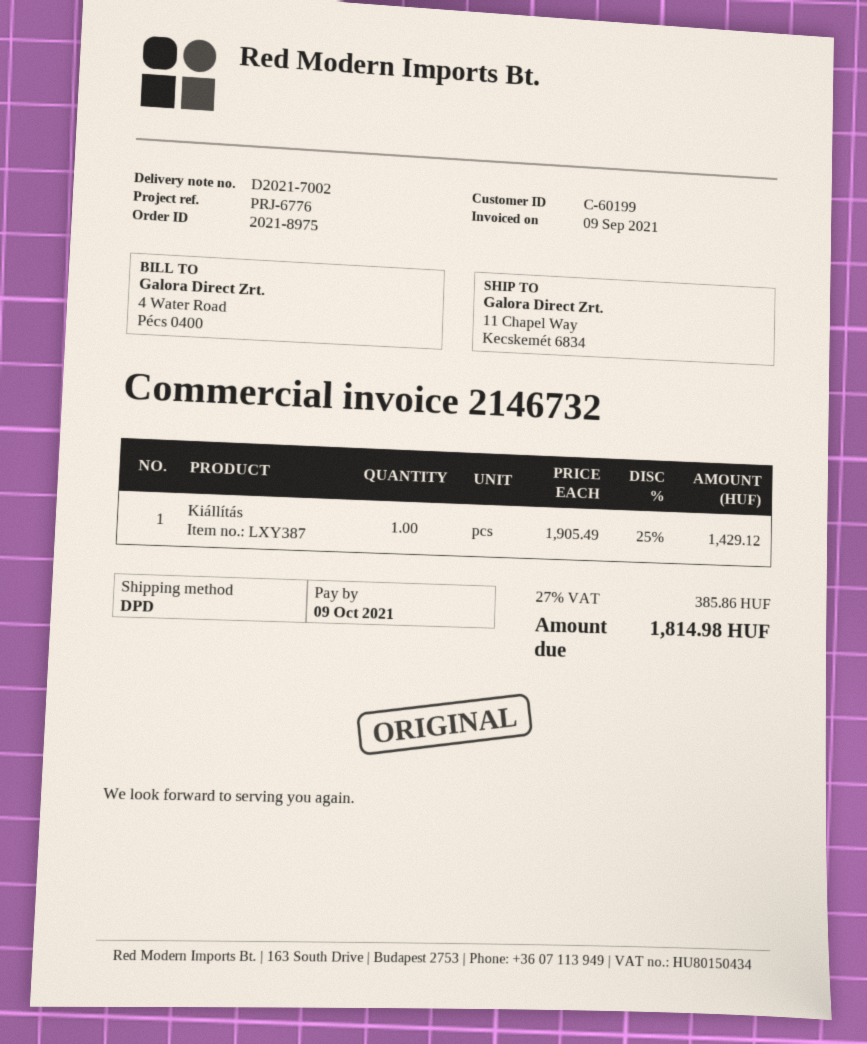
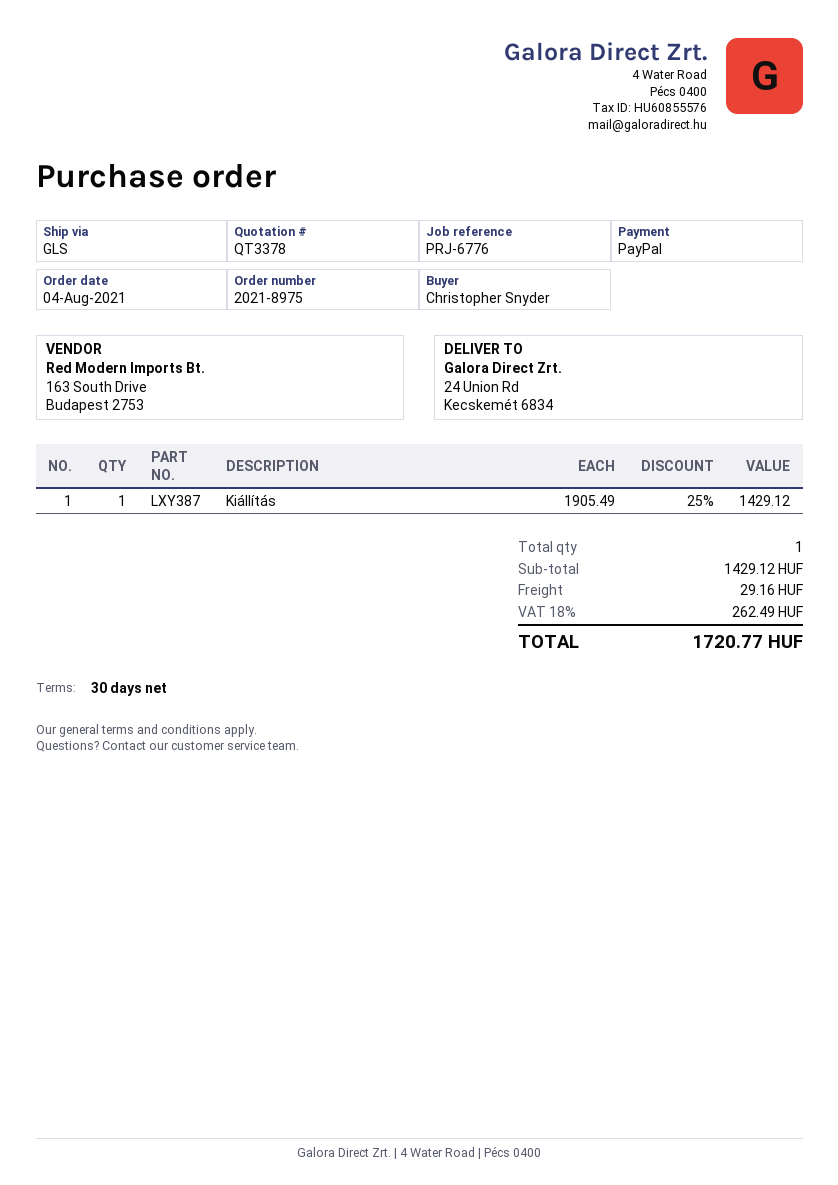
shipping method: DPD -> GLS
ship to: 11 Chapel Way, Kecskemét 6834 -> 24 Union Rd, Kecskemét 6834
shipping: none -> 29.16
tax: 27% = 385.86 -> 18% = 262.49
total: 1814.98 -> 1720.77

